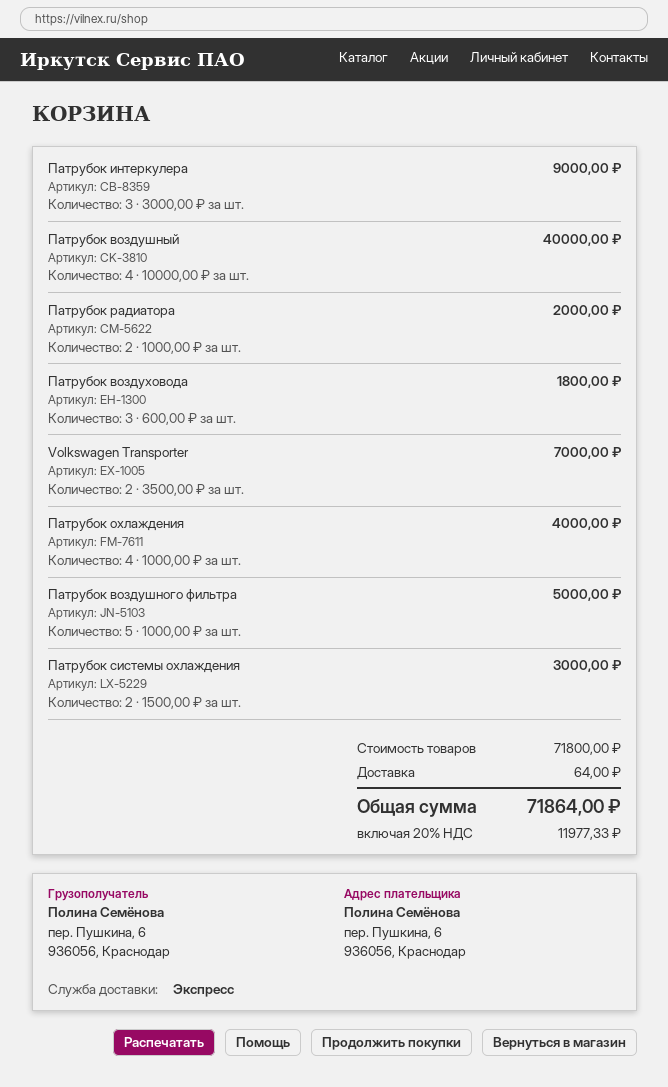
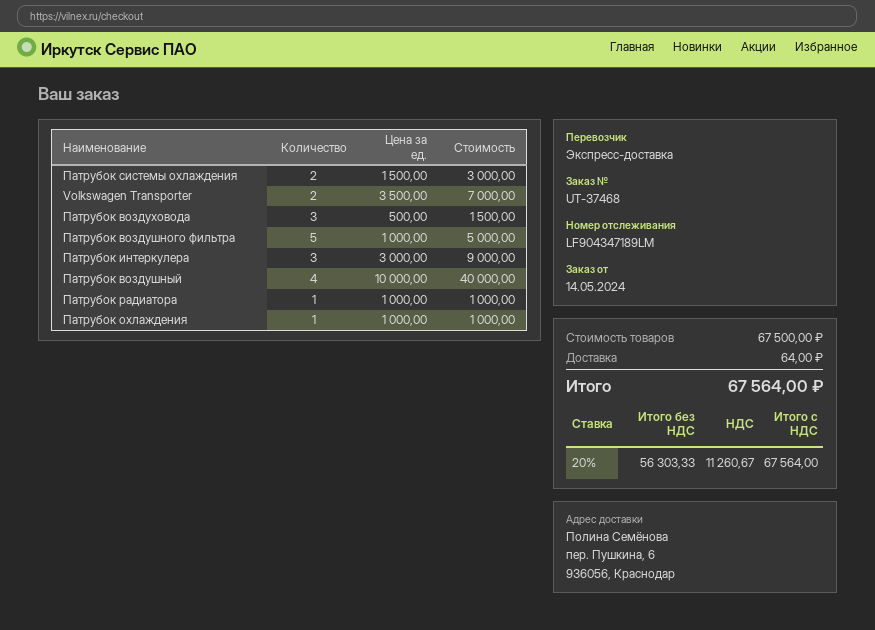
Патрубок радиатора: 2 x 1000.00 = 2000.00 -> 1 x 1000.00 = 1000.00
Патрубок воздуховода: 3 x 600.00 = 1800.00 -> 3 x 500.00 = 1500.00
Патрубок охлаждения: 4 x 1000.00 = 4000.00 -> 1 x 1000.00 = 1000.00
subtotal: 71800.00 -> 67500.00
tax: 20% = 11977.33 -> 20% = 11260.67
total: 71864.00 -> 67564.00

